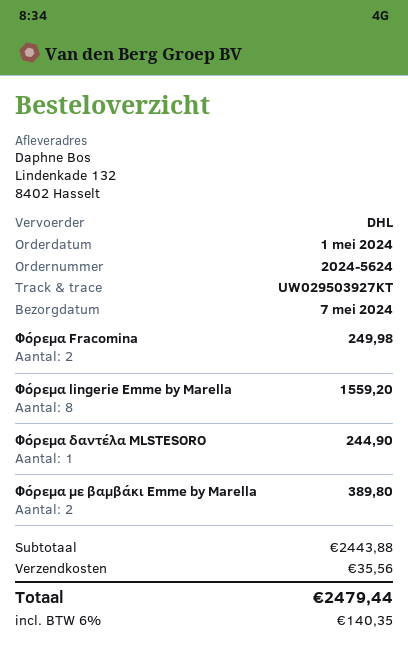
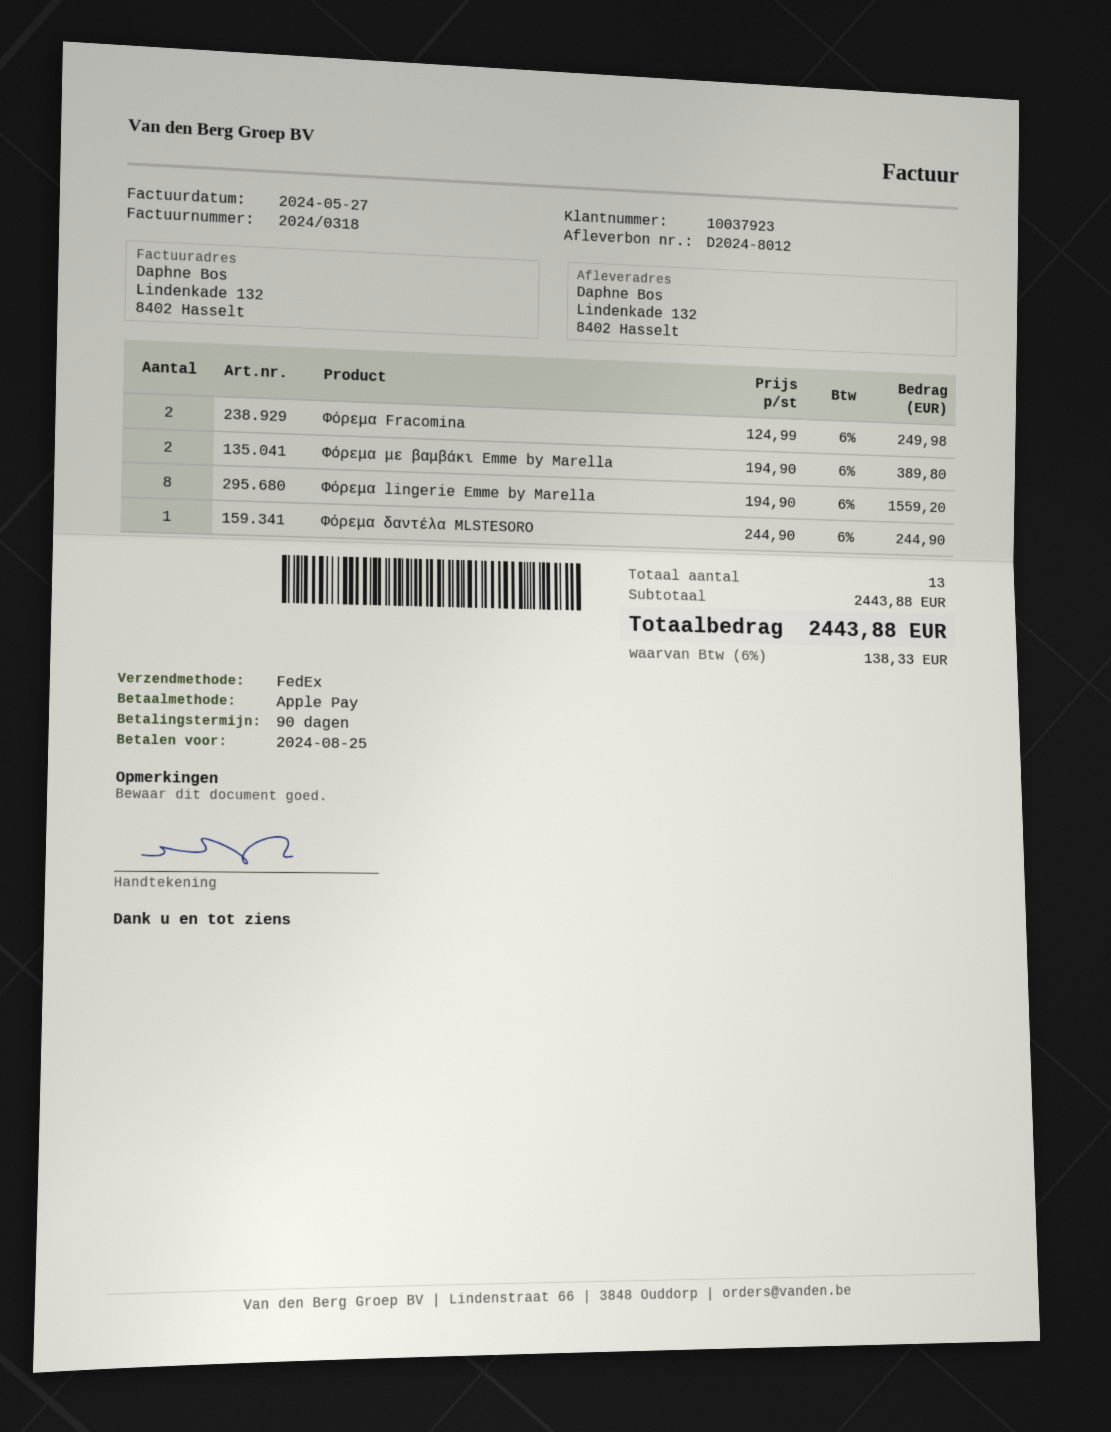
shipping method: DHL -> FedEx
shipping: 35.56 -> none
tax: 6% = 140.35 -> 6% = 138.33
total: 2479.44 -> 2443.88

